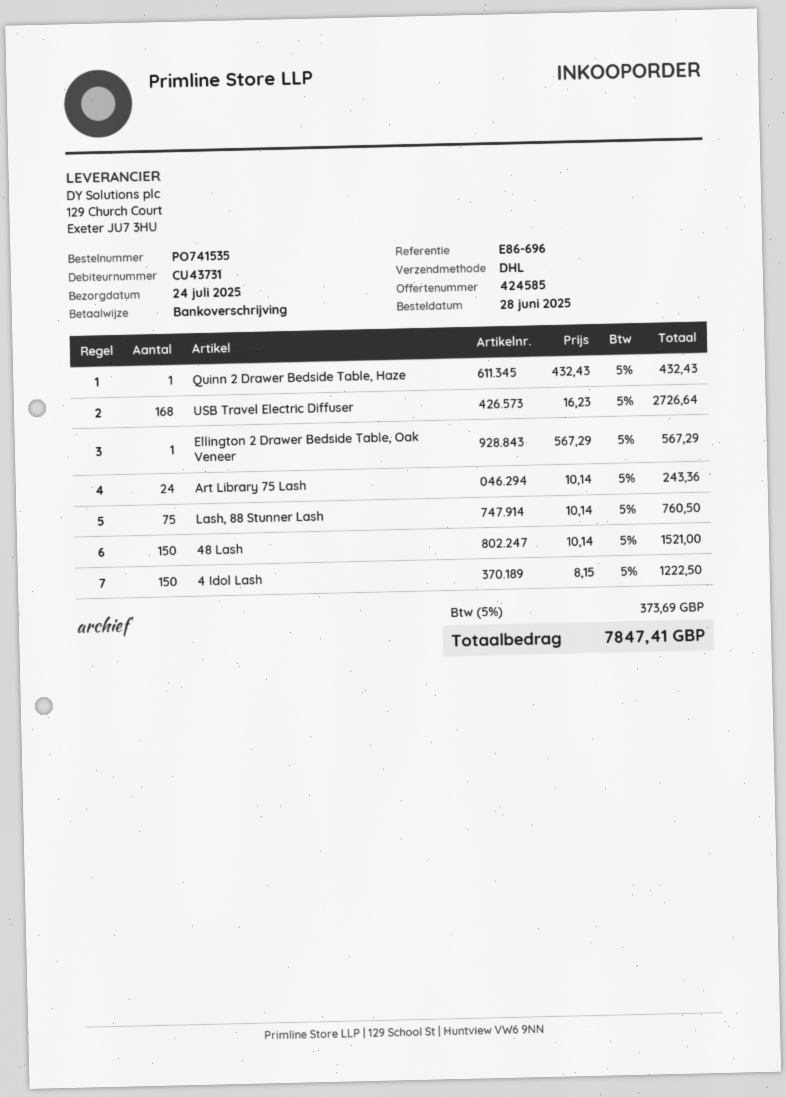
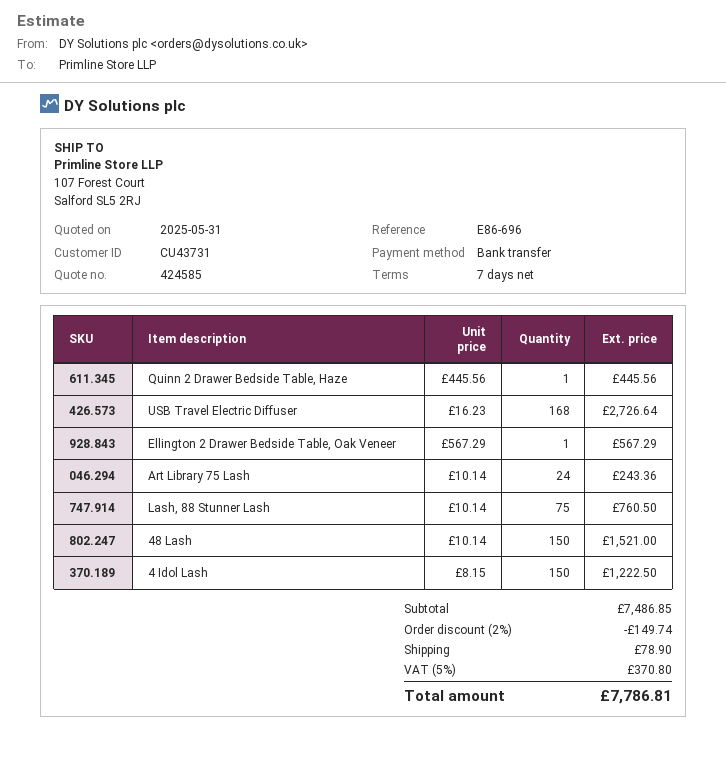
Quinn 2 Drawer Bedside Table, Haze: 1 x 432.43 = 432.43 -> 1 x 445.56 = 445.56
discount: none -> 2% = 149.74
shipping: none -> 78.90
tax: 5% = 373.69 -> 5% = 370.80
total: 7847.41 -> 7786.81

